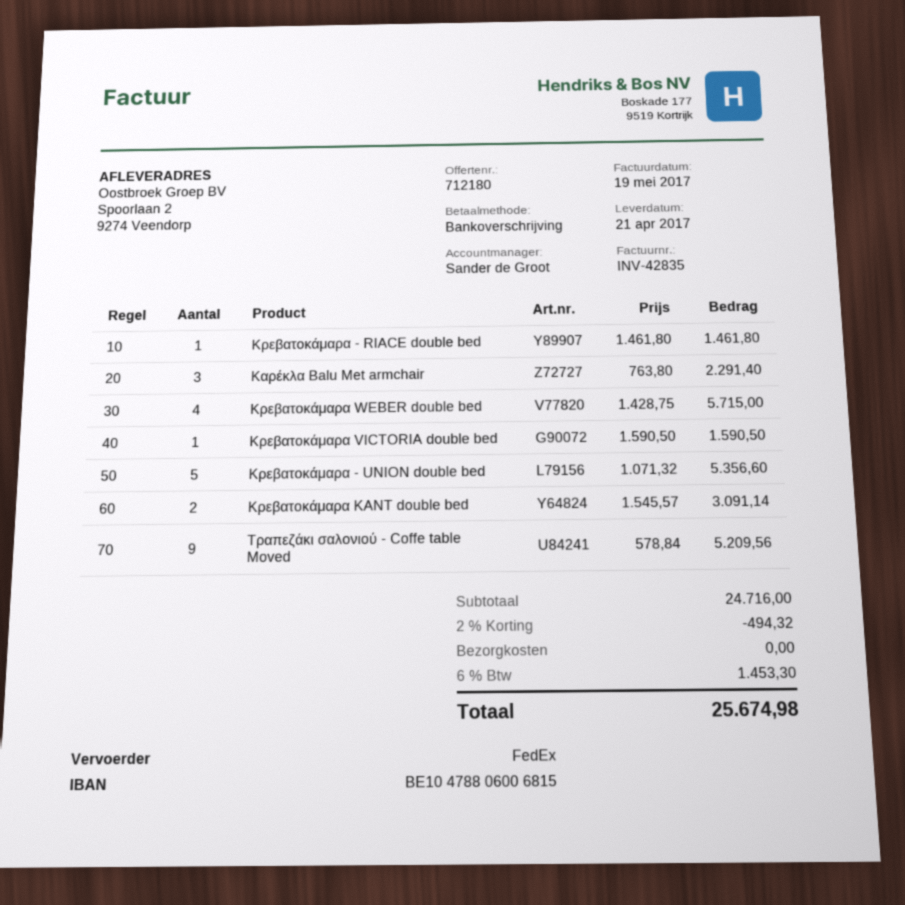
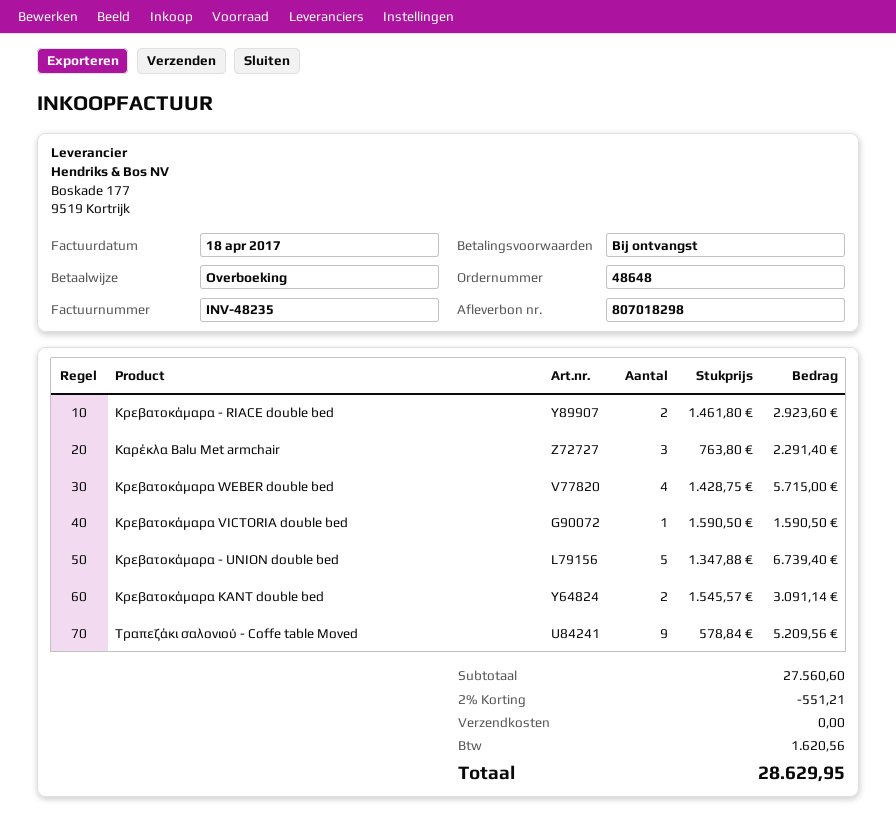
invoice number: INV-42835 -> INV-48235
invoice date: 2017-05-19 -> 2017-04-18
Κρεβατοκάμαρα - RIACE double bed: 1 x 1461.80 = 1461.80 -> 2 x 1461.80 = 2923.60
Κρεβατοκάμαρα - UNION double bed: 5 x 1071.32 = 5356.60 -> 5 x 1347.88 = 6739.40
subtotal: 24716.00 -> 27560.60
discount: 2% = 494.32 -> 2% = 551.21
tax: 1453.30 -> 1620.56
total: 25674.98 -> 28629.95

